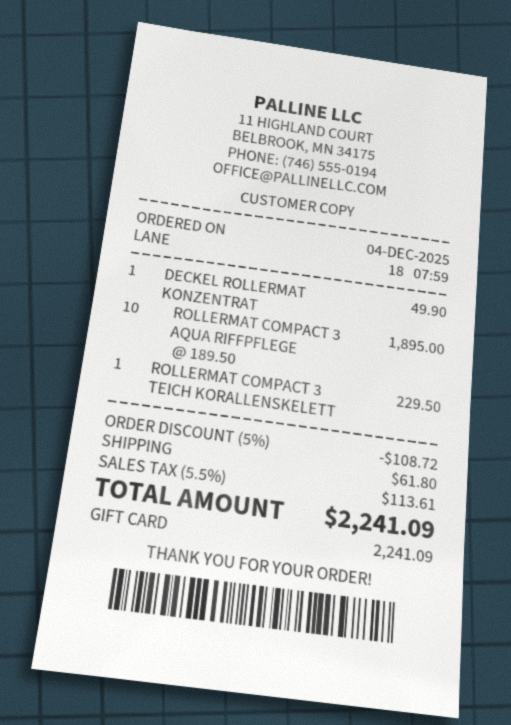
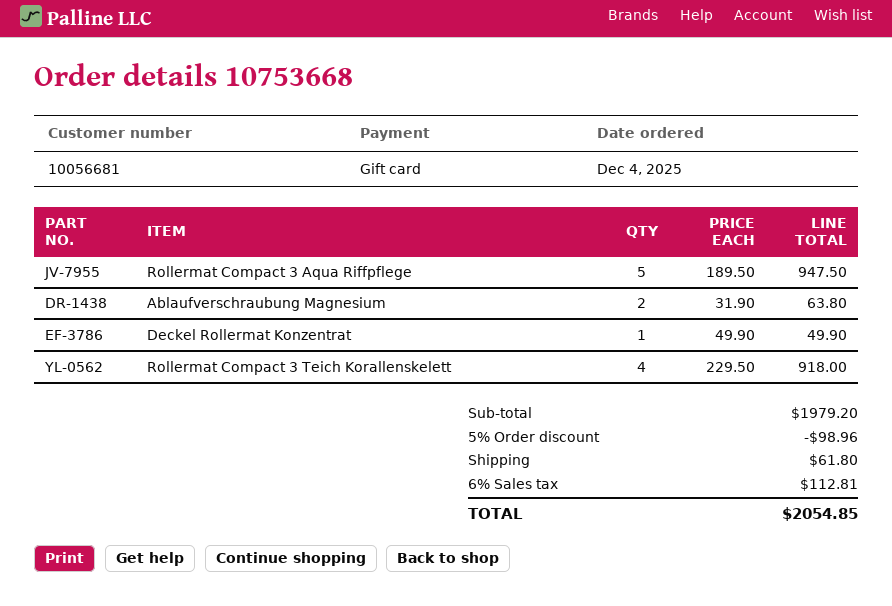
ROLLERMAT COMPACT 3 AQUA RIFFPFLEGE: 10 x 189.50 = 1895.00 -> 5 x 189.50 = 947.50
ROLLERMAT COMPACT 3 TEICH KORALLENSKELETT: 1 x 229.50 = 229.50 -> 4 x 229.50 = 918.00
Ablaufverschraubung Magnesium: none -> 2 x 31.90 = 63.80
discount: 5% = 108.72 -> 5% = 98.96
tax: 5.5% = 113.61 -> 6% = 112.81
total: 2241.09 -> 2054.85

